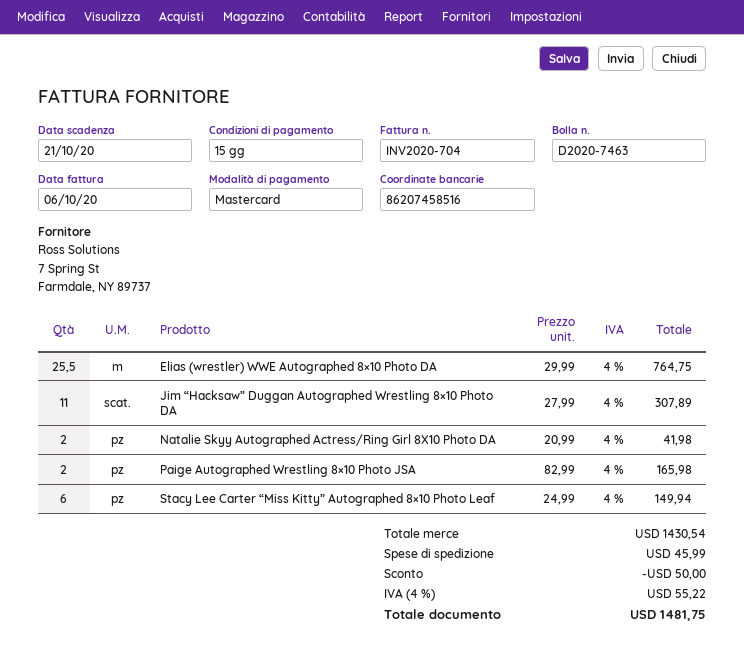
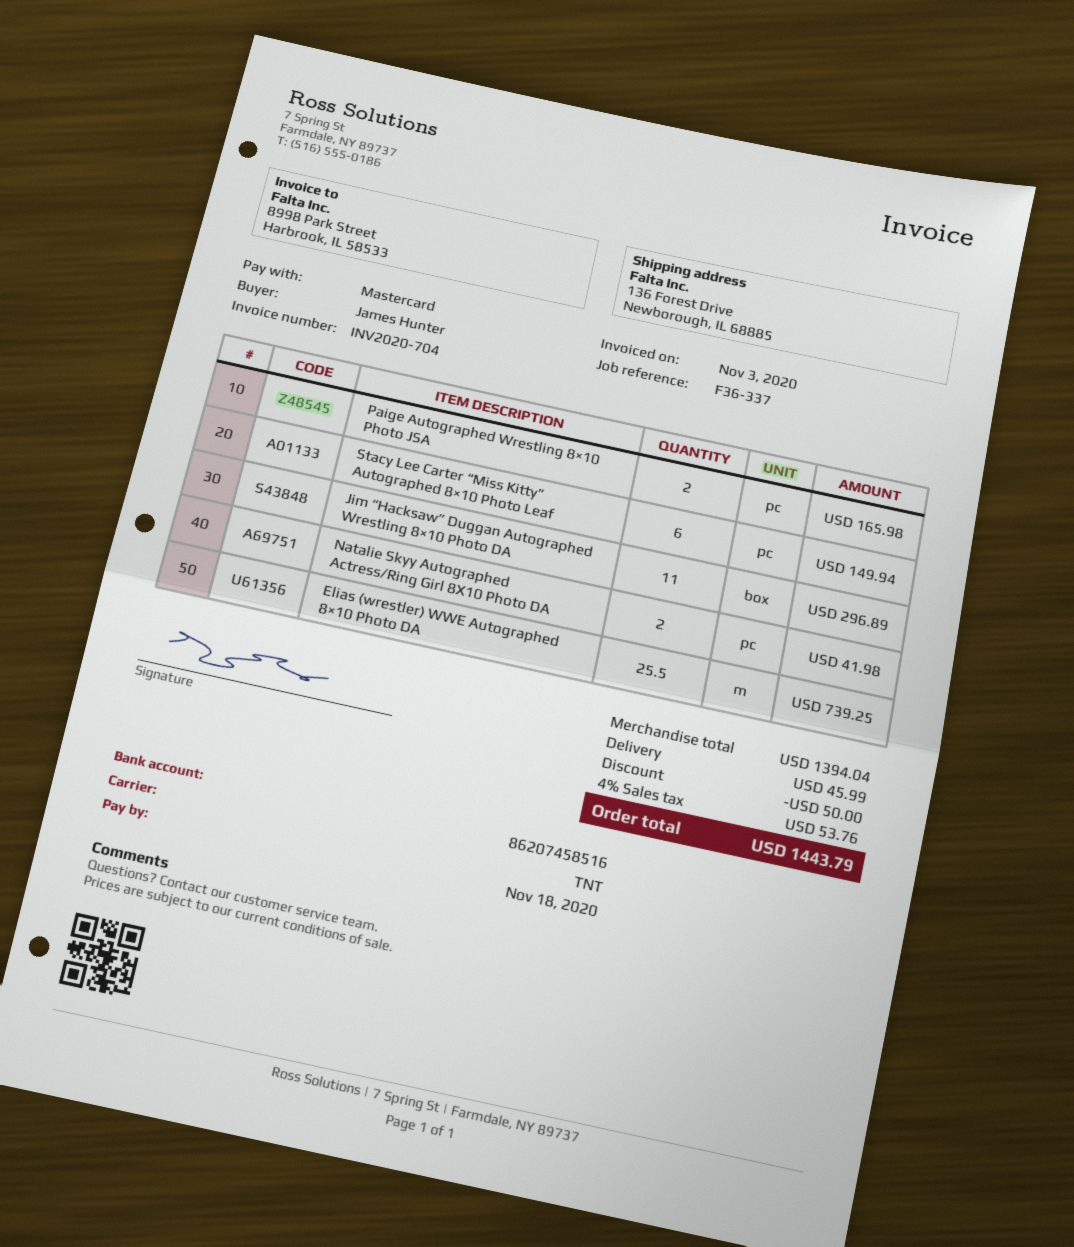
invoice date: 2020-10-06 -> 2020-11-03
due date: 2020-10-21 -> 2020-11-18
Elias (wrestler) WWE Autographed 8×10 Photo DA: 25.5 for 764.75 -> 25.5 for 739.25
Jim “Hacksaw” Duggan Autographed Wrestling 8×10 Photo DA: 11 for 307.89 -> 11 for 296.89
subtotal: 1430.54 -> 1394.04
tax: 4% = 55.22 -> 4% = 53.76
total: 1481.75 -> 1443.79

